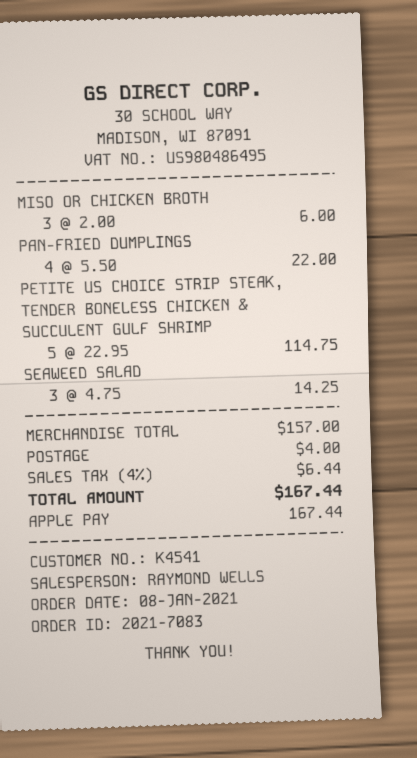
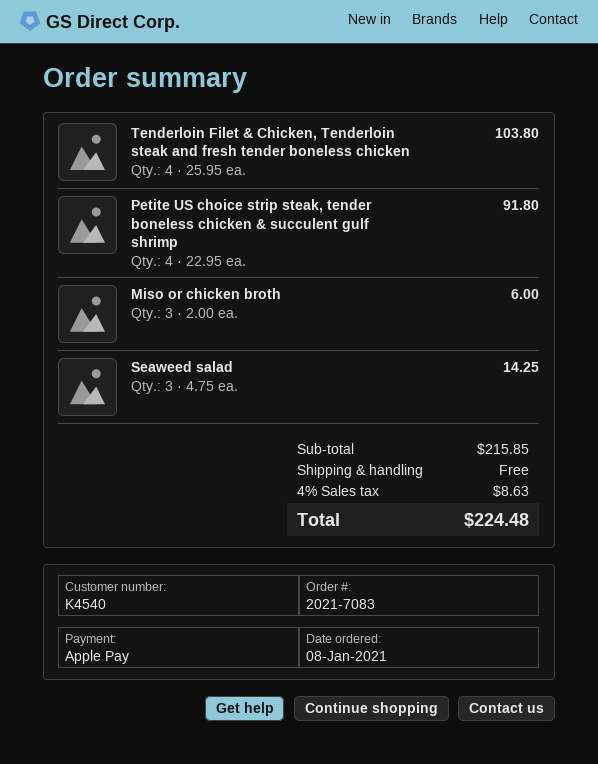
customer number: K4541 -> K4540
PAN-FRIED DUMPLINGS: 4 x 5.50 = 22.00 -> none
PETITE US CHOICE STRIP STEAK, TENDER BONELESS CHICKEN & SUCCULENT GULF SHRIMP: 5 x 22.95 = 114.75 -> 4 x 22.95 = 91.80
Tenderloin Filet & Chicken, Tenderloin steak and fresh tender boneless chicken: none -> 4 x 25.95 = 103.80
subtotal: 157.00 -> 215.85
shipping: 4.00 -> 0.00
tax: 4% = 6.44 -> 4% = 8.63
total: 167.44 -> 224.48

